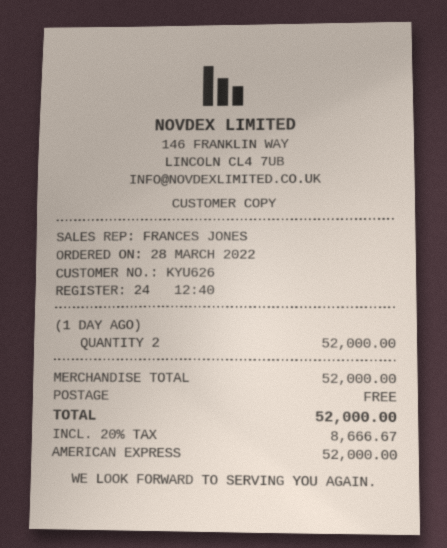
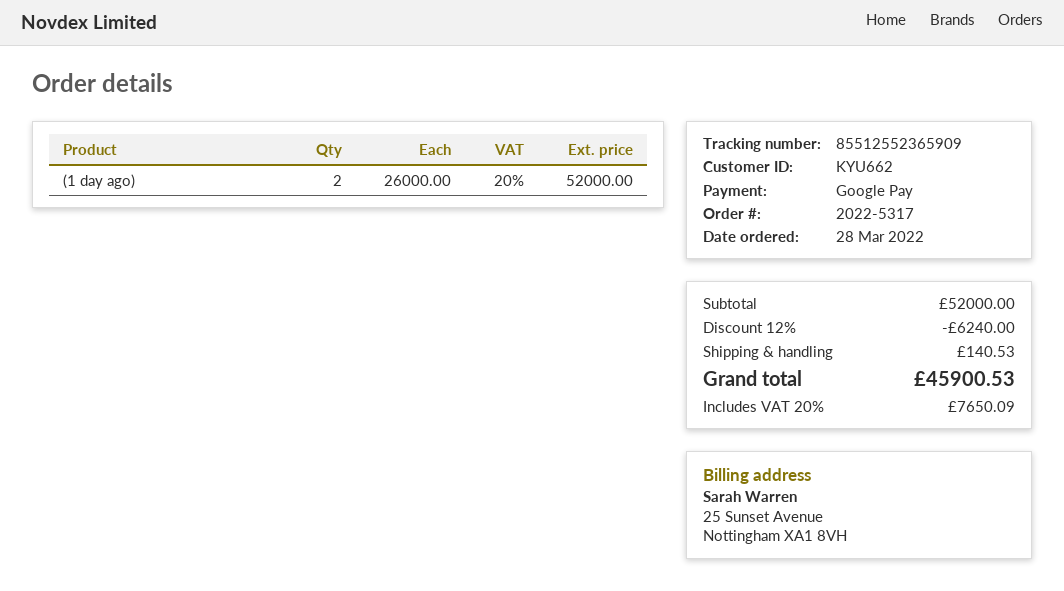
customer number: KYU626 -> KYU662
payment method: American Express -> Google Pay
discount: none -> 12% = 6240.00
shipping: 0.00 -> 140.53
tax: 20% = 8666.67 -> 20% = 7650.09
total: 52000.00 -> 45900.53

